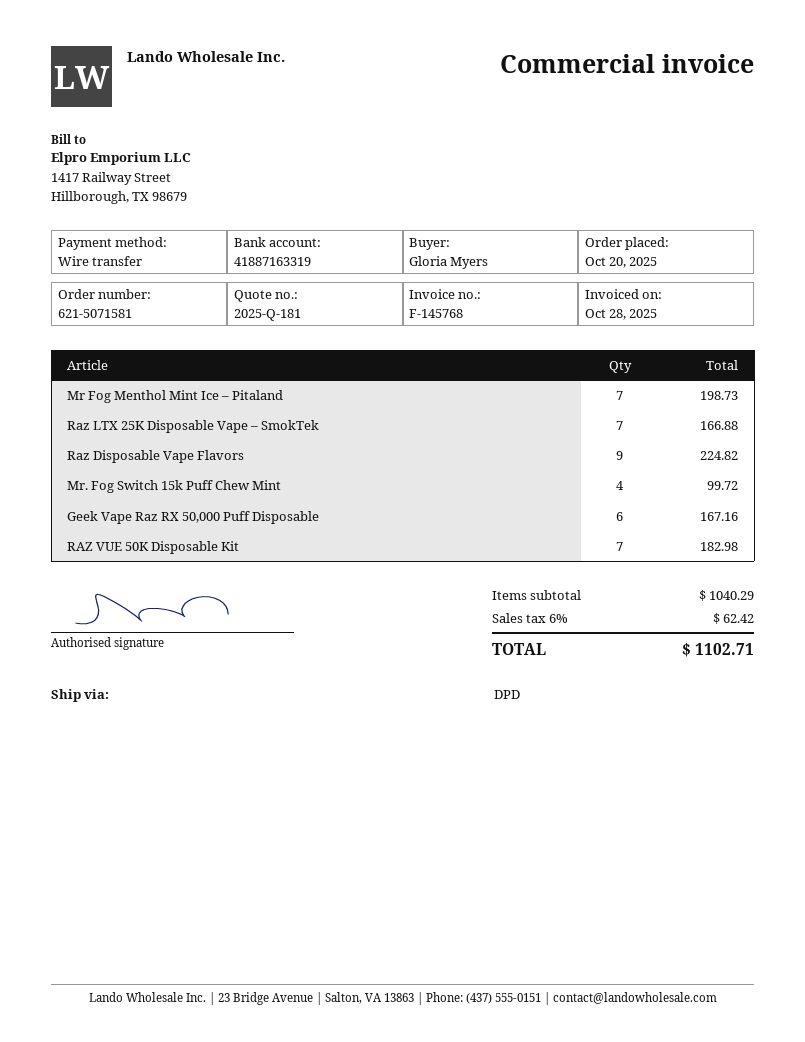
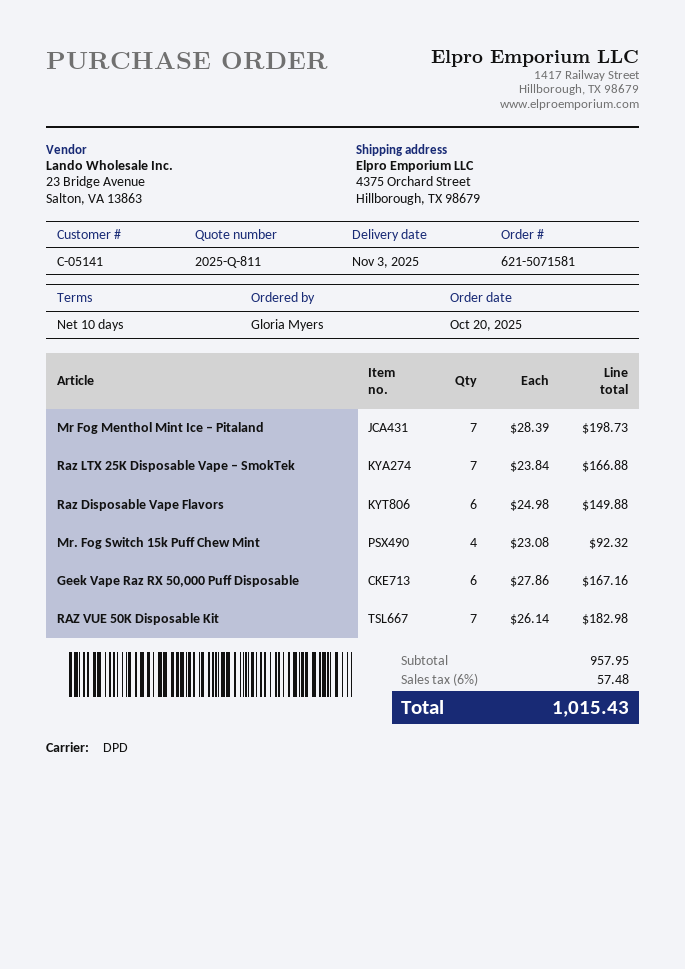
quote number: 2025-Q-181 -> 2025-Q-811
Raz Disposable Vape Flavors: 9 for 224.82 -> 6 for 149.88
Mr. Fog Switch 15k Puff Chew Mint: 4 for 99.72 -> 4 for 92.32
subtotal: 1040.29 -> 957.95
tax: 6% = 62.42 -> 6% = 57.48
total: 1102.71 -> 1015.43

